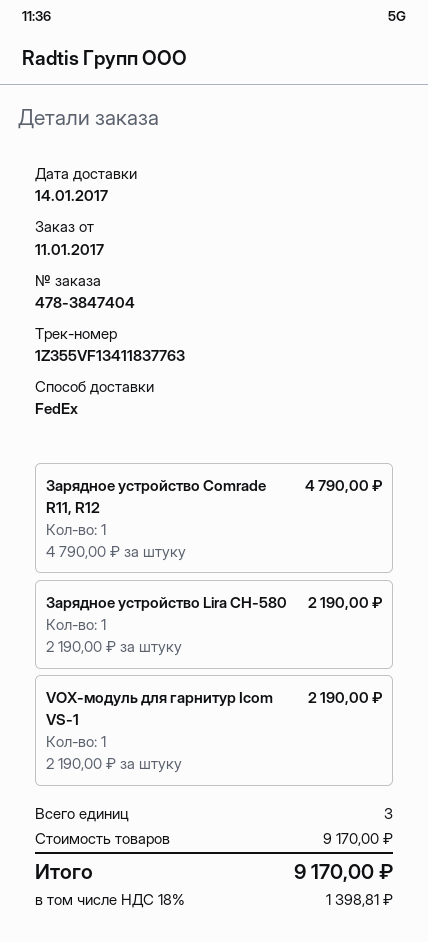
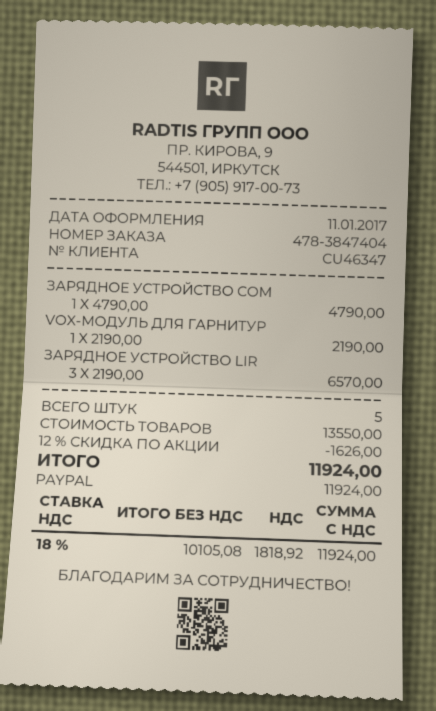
Зарядное устройство Lira CH-580: 1 x 2190.00 = 2190.00 -> 3 x 2190.00 = 6570.00
total quantity: 3 -> 5
subtotal: 9170.00 -> 13550.00
discount: none -> 12% = 1626.00
tax: 18% = 1398.81 -> 18% = 1818.92
total: 9170.00 -> 11924.00

